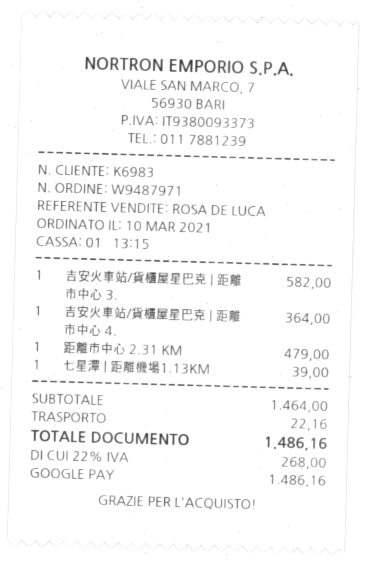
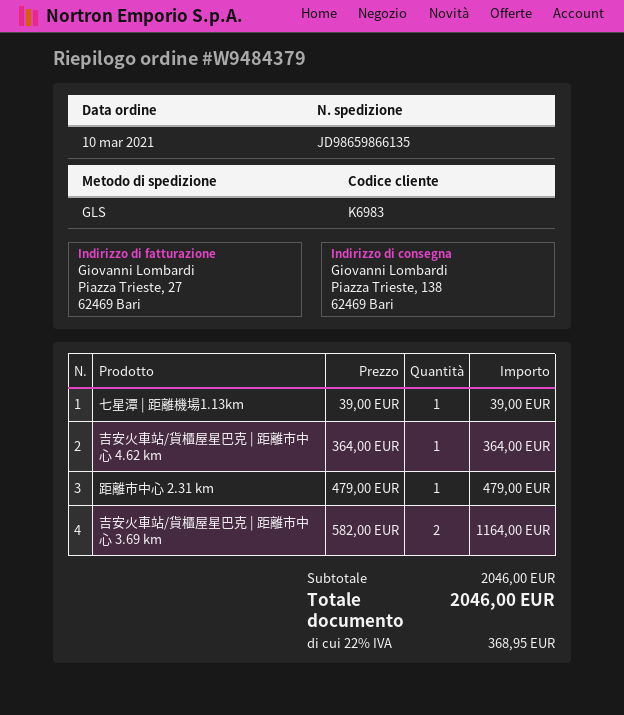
order number: W9487971 -> W9484379
吉安火車站/貨櫃屋星巴克 | 距離市中心 3.: 1 x 582.00 = 582.00 -> 2 x 582.00 = 1164.00
subtotal: 1464.00 -> 2046.00
shipping: 22.16 -> none
tax: 22% = 268.00 -> 22% = 368.95
total: 1486.16 -> 2046.00

